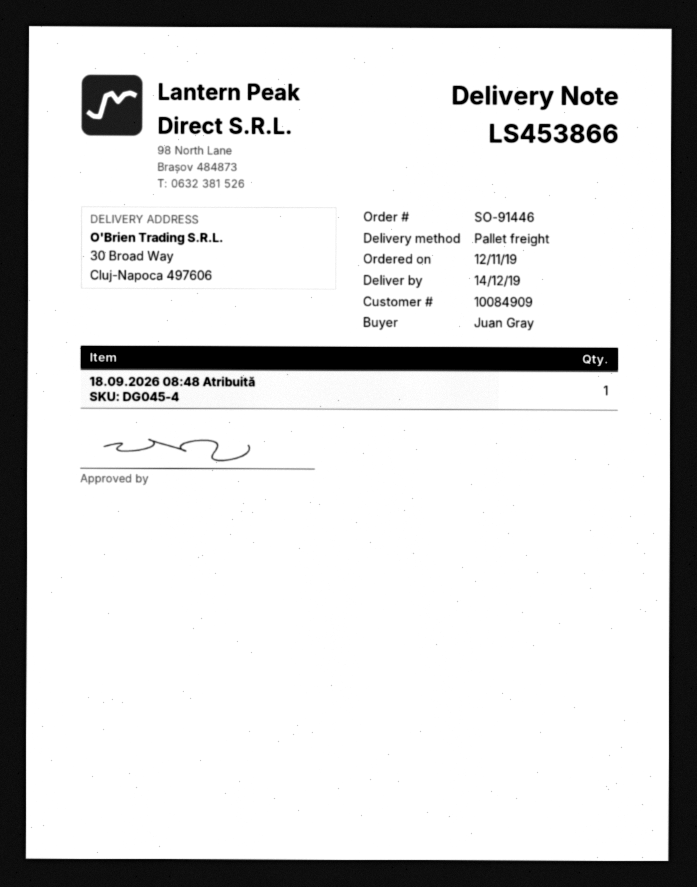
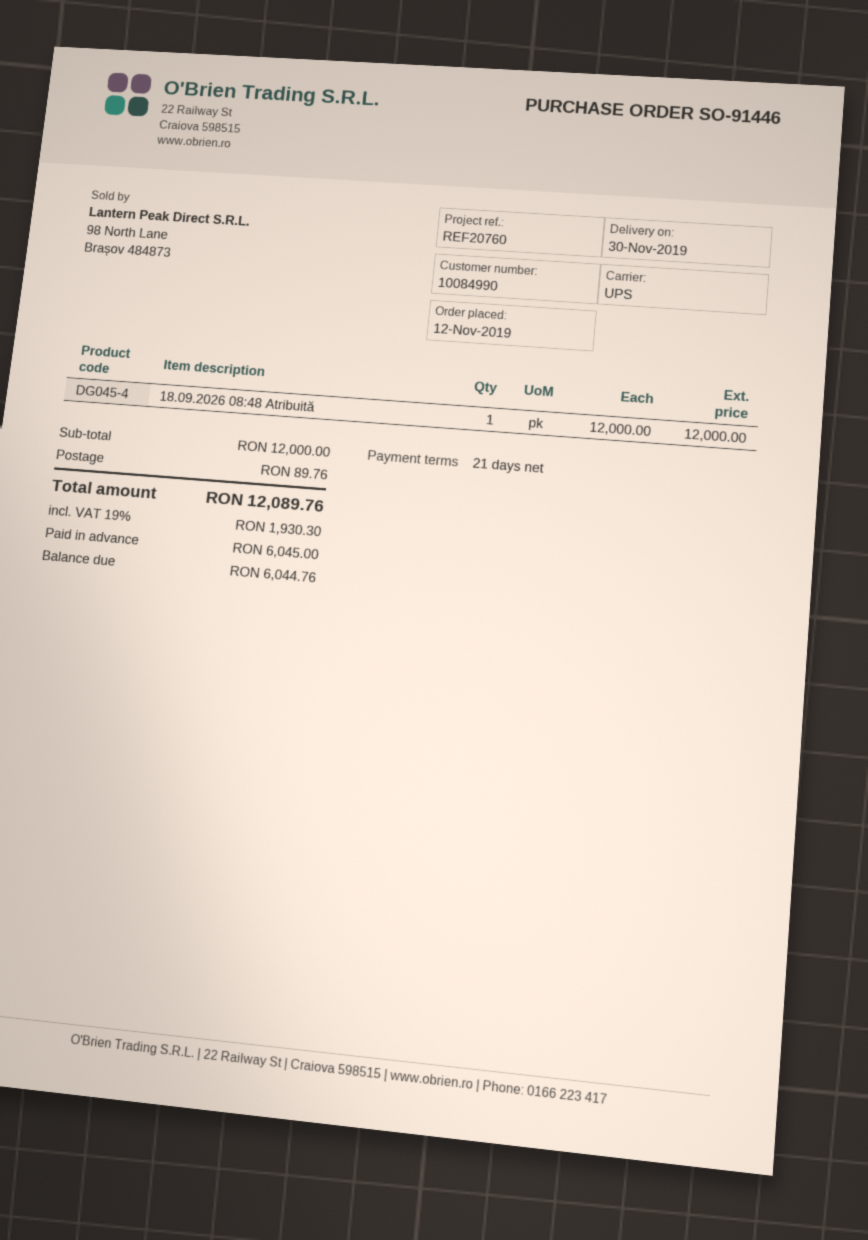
delivery date: 2019-12-14 -> 2019-11-30
customer number: 10084909 -> 10084990
shipping method: pallet freight -> UPS

